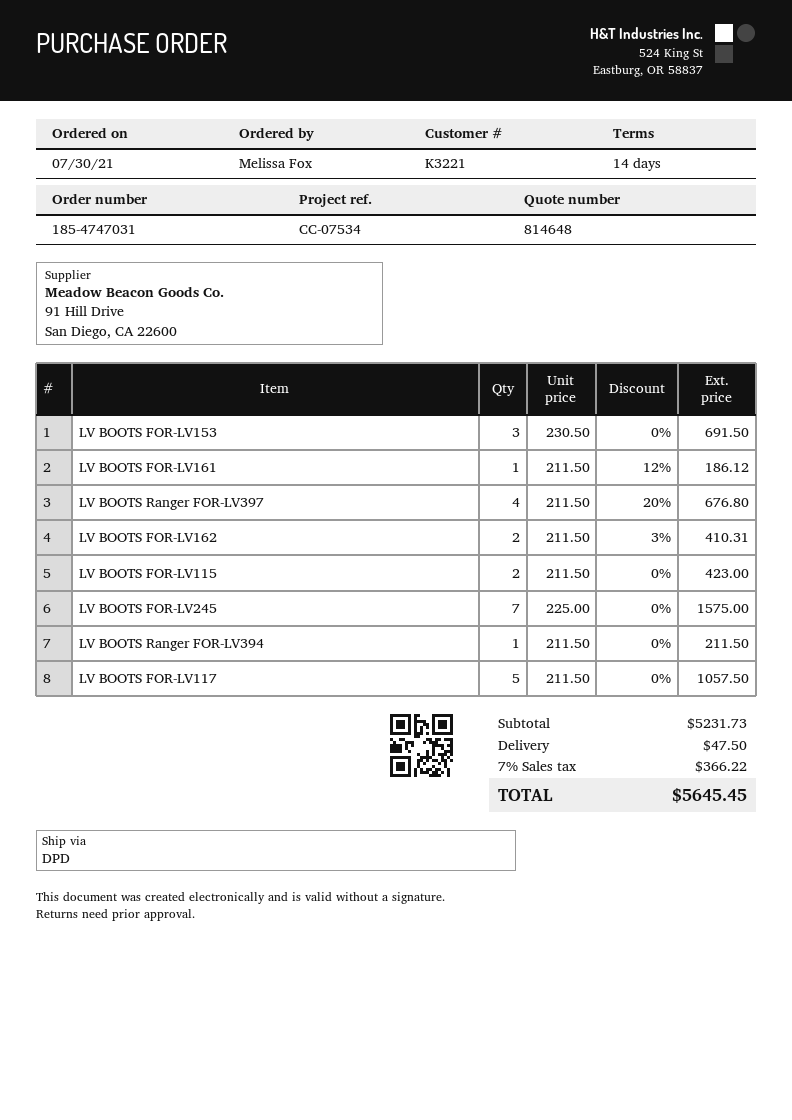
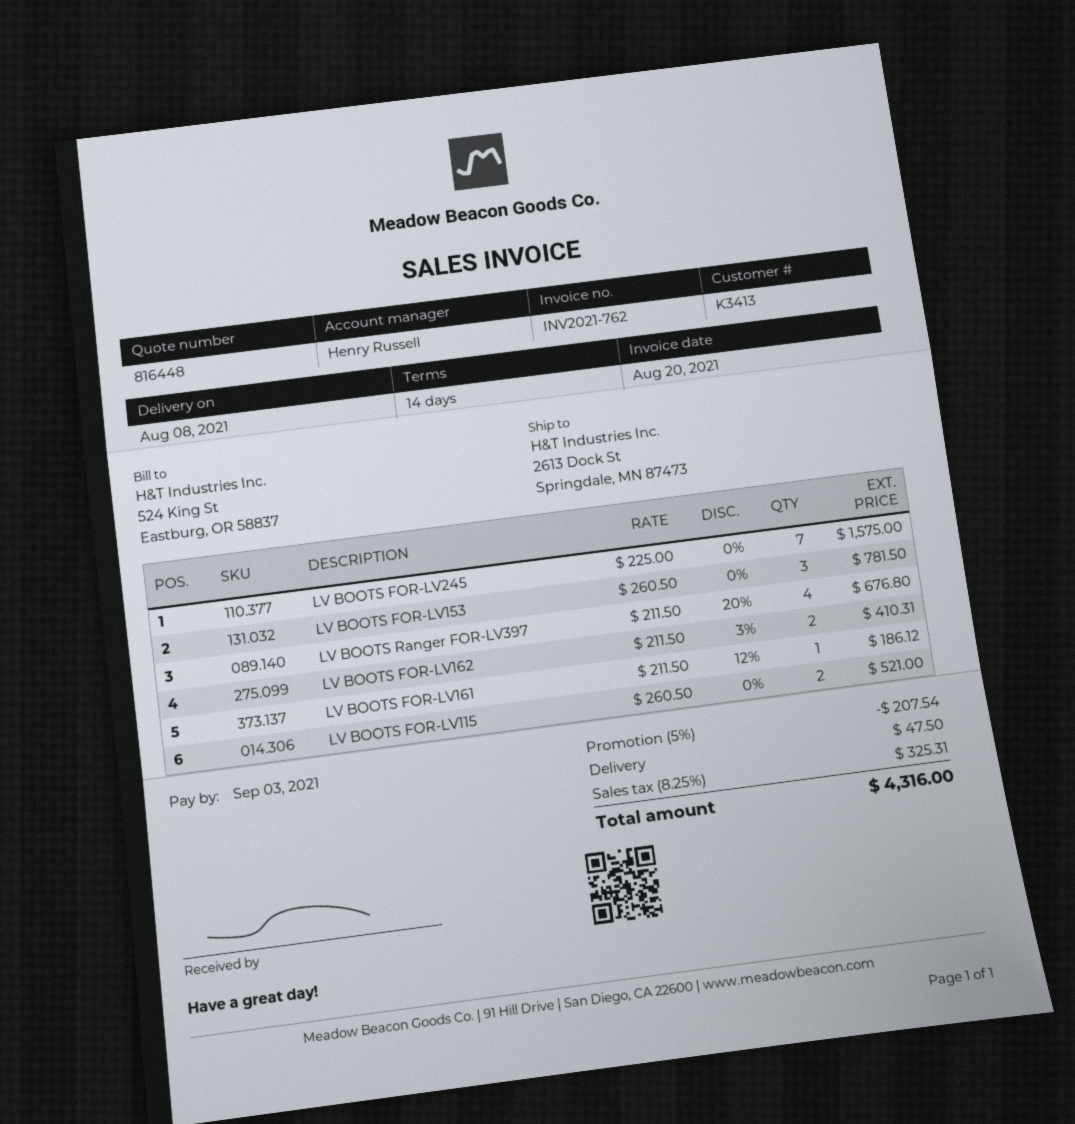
quote number: 814648 -> 816448
customer number: K3221 -> K3413
LV BOOTS FOR-LV153: 3 x 230.50 = 691.50 -> 3 x 260.50 = 781.50
LV BOOTS FOR-LV115: 2 x 211.50 = 423.00 -> 2 x 260.50 = 521.00
LV BOOTS Ranger FOR-LV394: 1 x 211.50 = 211.50 -> none
LV BOOTS FOR-LV117: 5 x 211.50 = 1057.50 -> none
discount: none -> 5% = 207.54
tax: 7% = 366.22 -> 8.25% = 325.31
total: 5645.45 -> 4316.00

